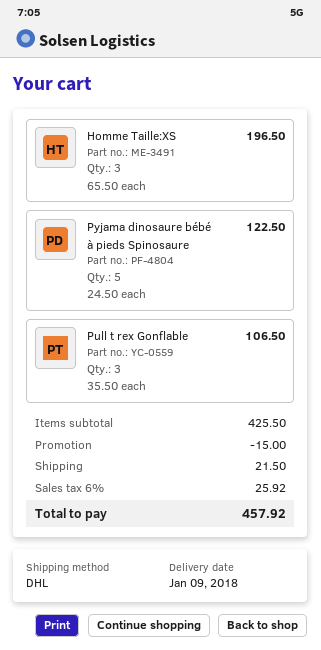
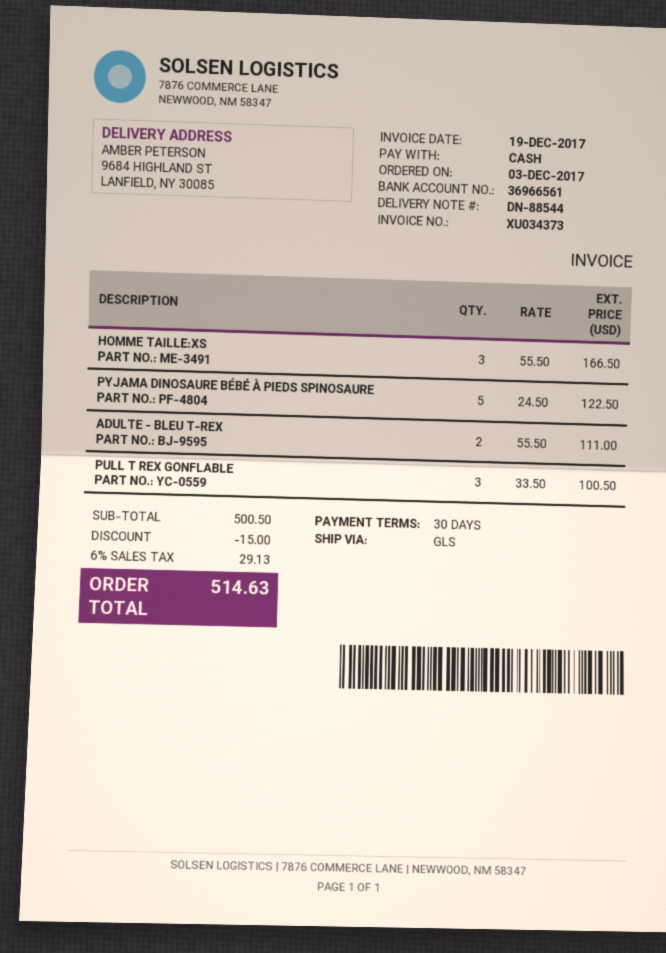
shipping method: DHL -> GLS
Homme Taille:XS: 3 x 65.50 = 196.50 -> 3 x 55.50 = 166.50
Pull t rex Gonflable: 3 x 35.50 = 106.50 -> 3 x 33.50 = 100.50
ADULTE - BLEU T-REX: none -> 2 x 55.50 = 111.00
subtotal: 425.50 -> 500.50
shipping: 21.50 -> none
tax: 6% = 25.92 -> 6% = 29.13
total: 457.92 -> 514.63

